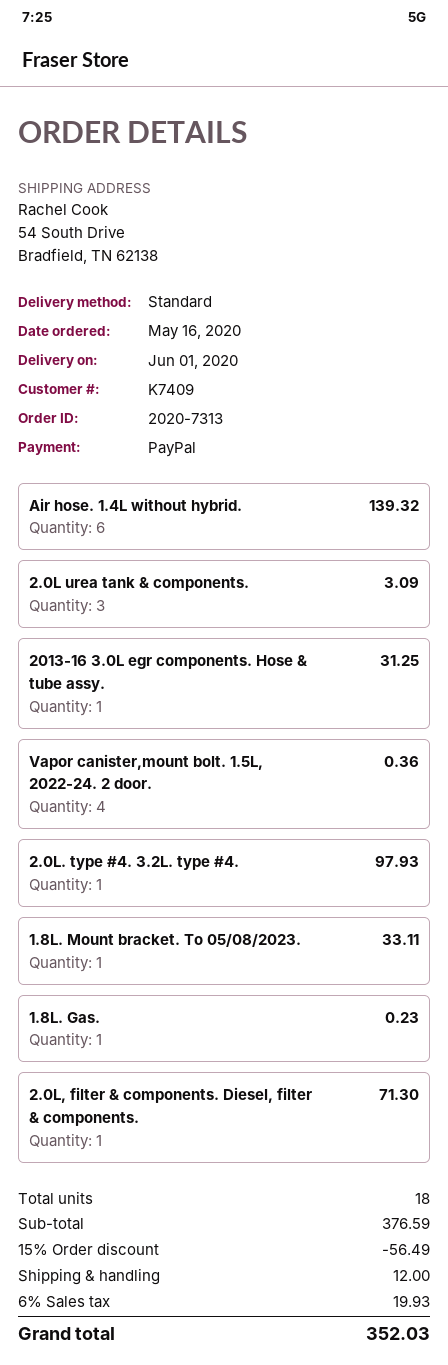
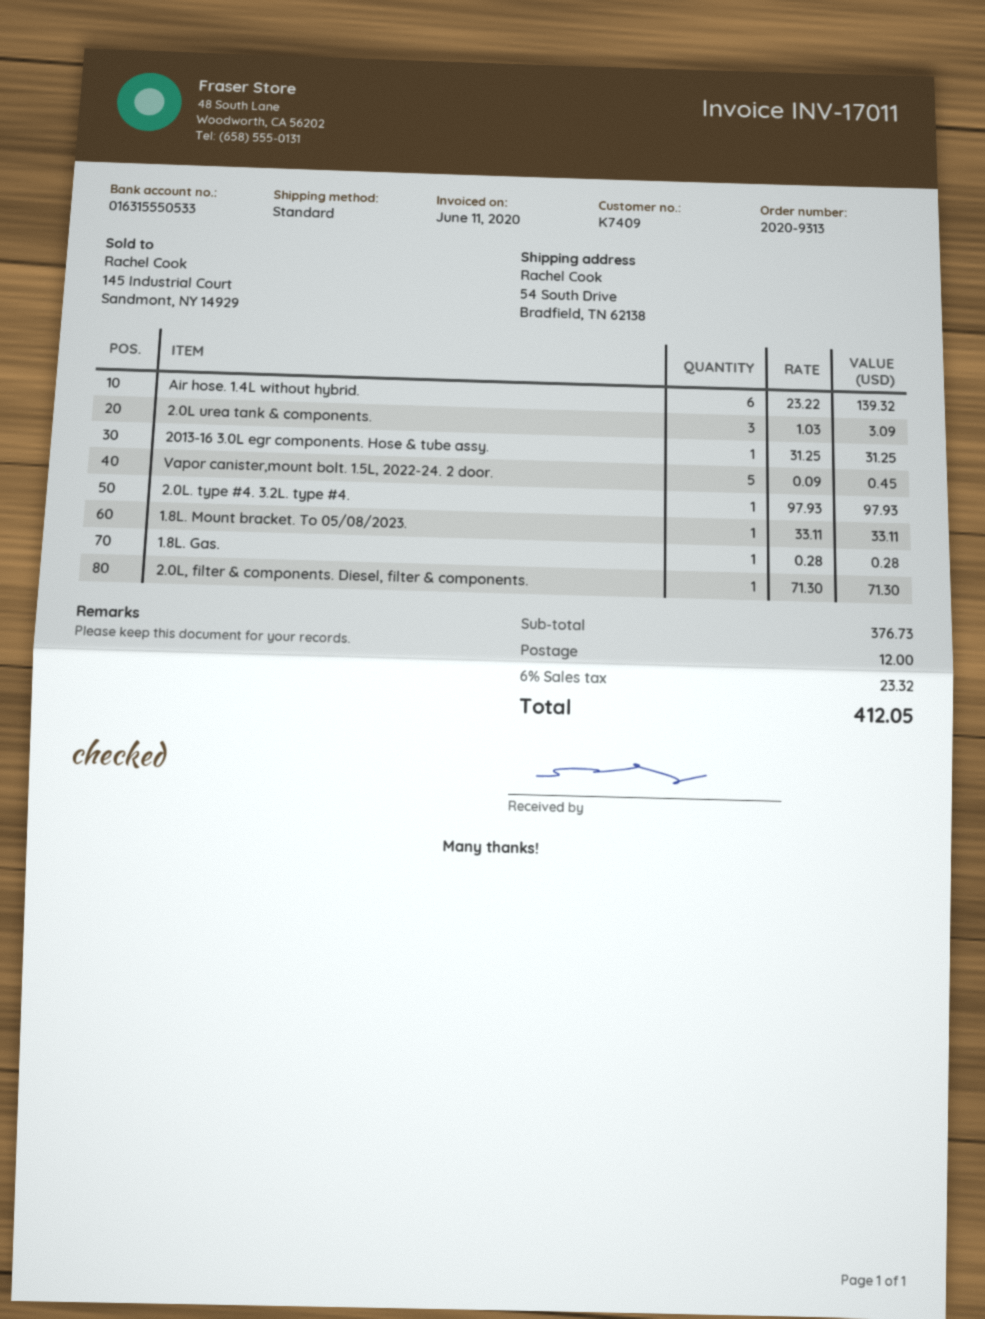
order number: 2020-7313 -> 2020-9313
Vapor canister,mount bolt. 1.5L, 2022-24. 2 door.: 4 for 0.36 -> 5 for 0.45
1.8L. Gas.: 1 for 0.23 -> 1 for 0.28
subtotal: 376.59 -> 376.73
discount: 15% = 56.49 -> none
tax: 6% = 19.93 -> 6% = 23.32
total: 352.03 -> 412.05

